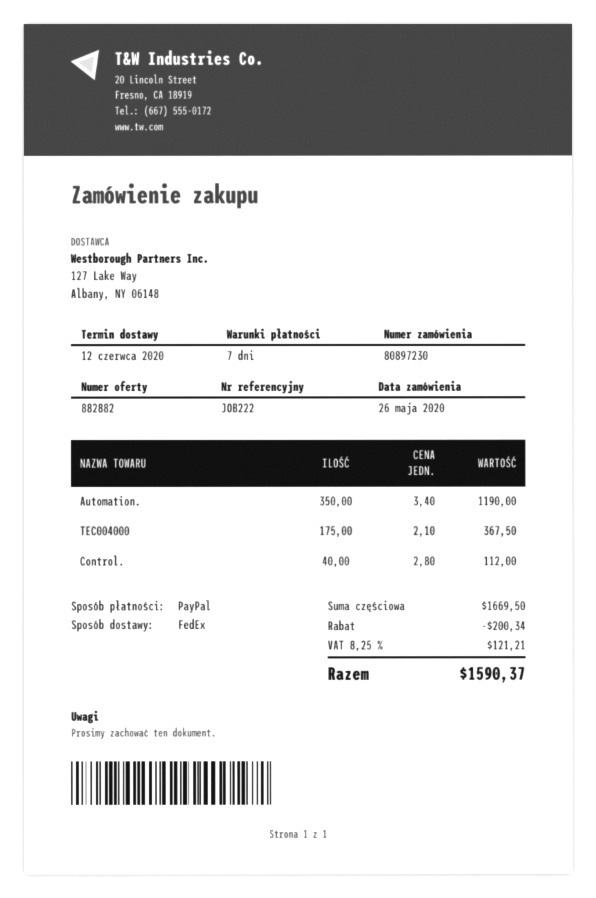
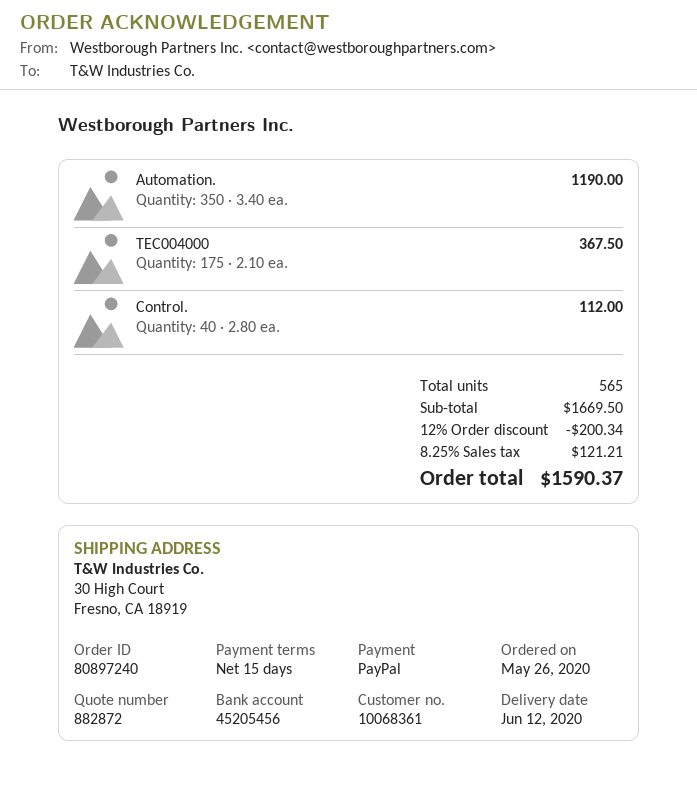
quote number: 882882 -> 882872
order number: 80897230 -> 80897240
payment terms: 7 days -> 15 days

